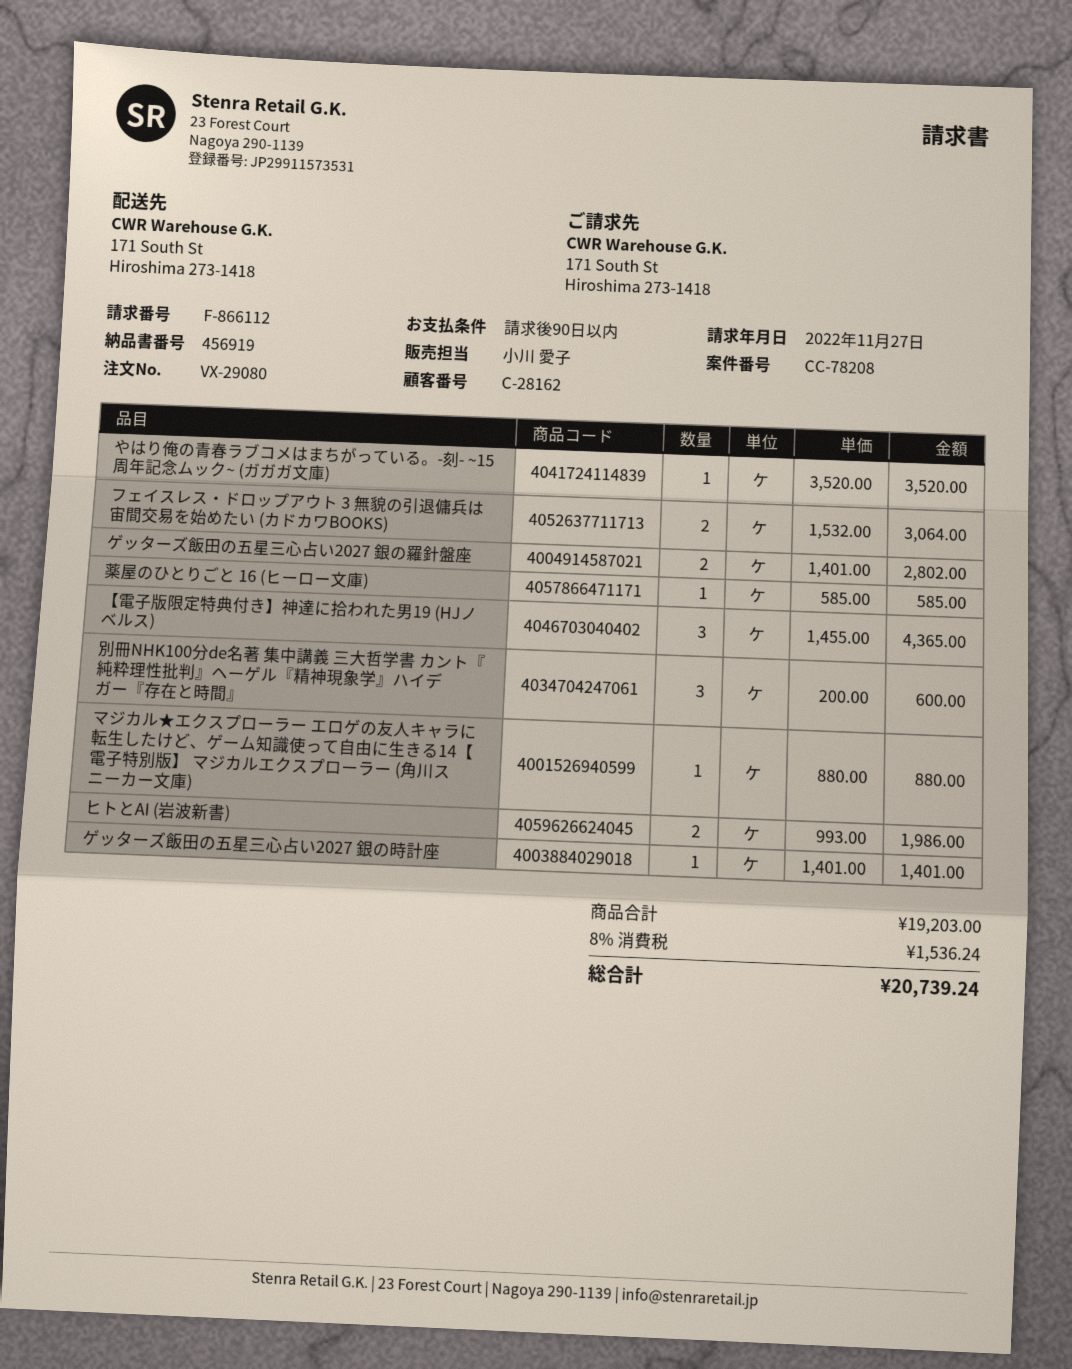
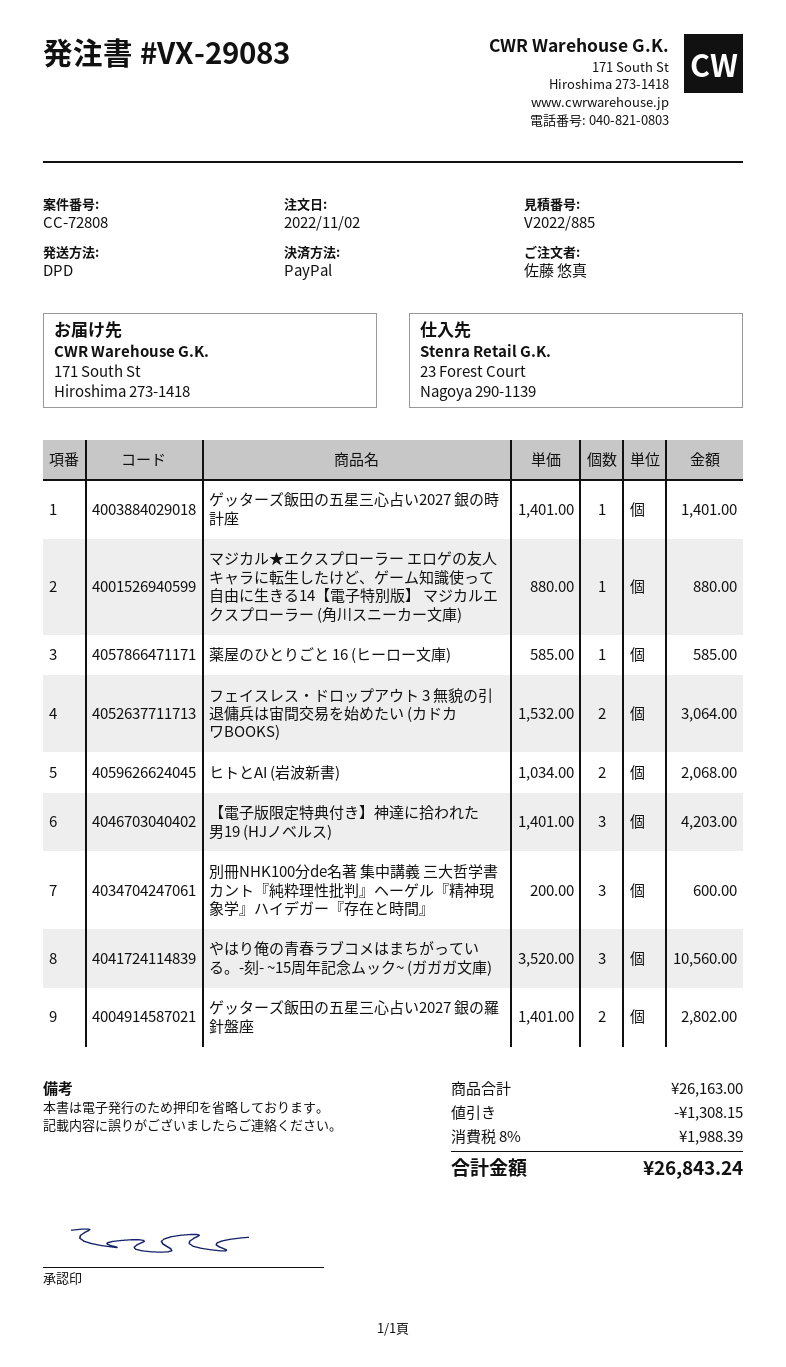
order number: VX-29080 -> VX-29083
reference: CC-78208 -> CC-72808
やはり俺の青春ラブコメはまちがっている。-刻- ~15周年記念ムック~ (ガガガ文庫): 1 x 3520.00 = 3520.00 -> 3 x 3520.00 = 10560.00
【電子版限定特典付き】神達に拾われた男19 (HJノベルス): 3 x 1455.00 = 4365.00 -> 3 x 1401.00 = 4203.00
ヒトとAI (岩波新書): 2 x 993.00 = 1986.00 -> 2 x 1034.00 = 2068.00
subtotal: 19203.00 -> 26163.00
discount: none -> 1308.15
tax: 8% = 1536.24 -> 8% = 1988.39
total: 20739.24 -> 26843.24

